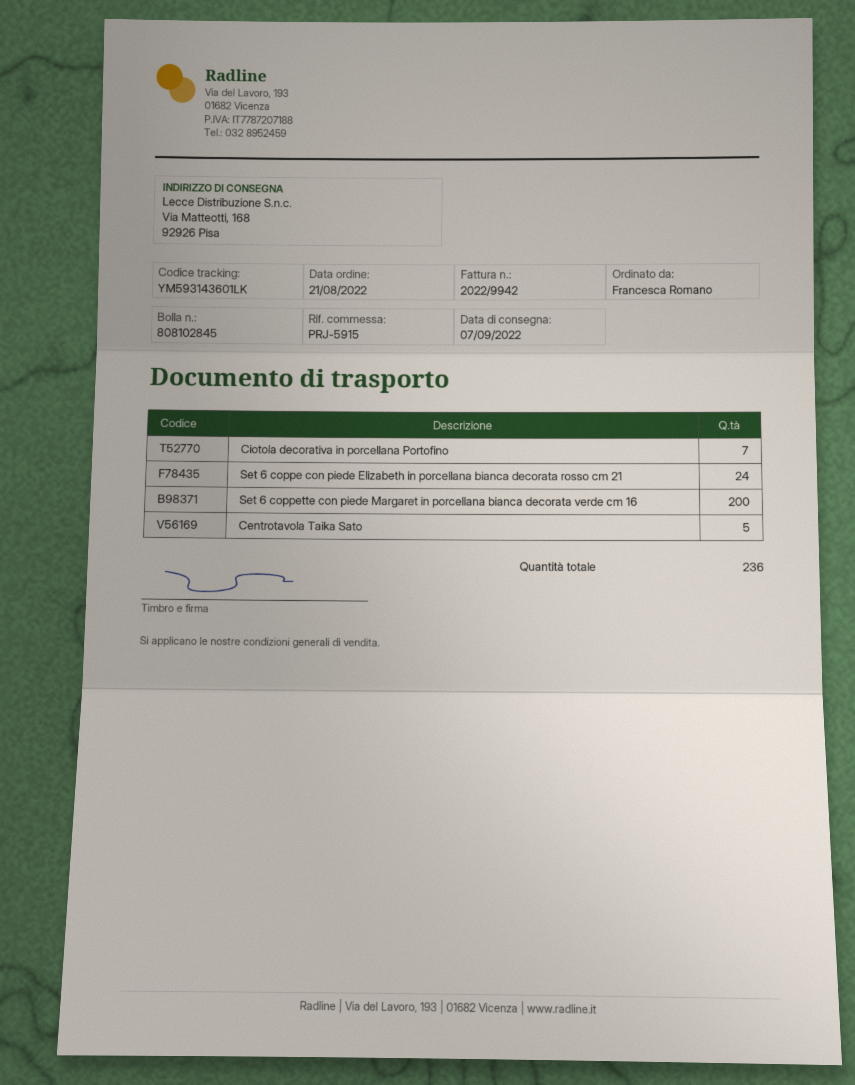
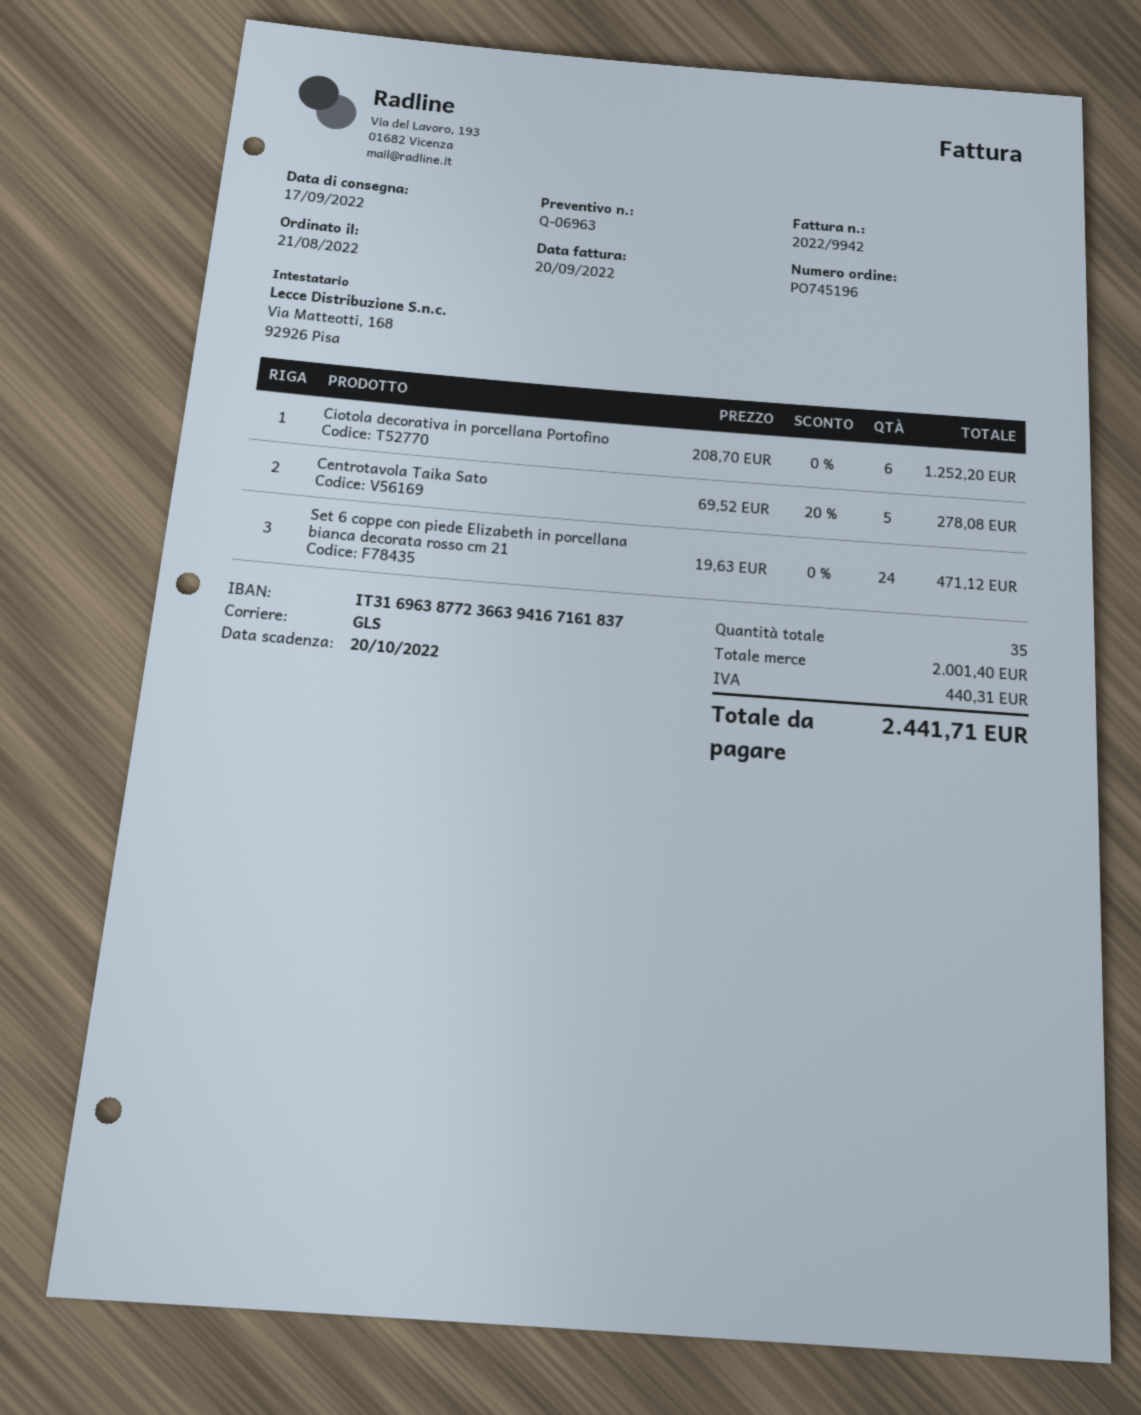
delivery date: 2022-09-07 -> 2022-09-17
Ciotola decorativa in porcellana Portofino: 7 -> 6
Set 6 coppette con piede Margaret in porcellana bianca decorata verde cm 16: 200 -> none
total quantity: 236 -> 35

